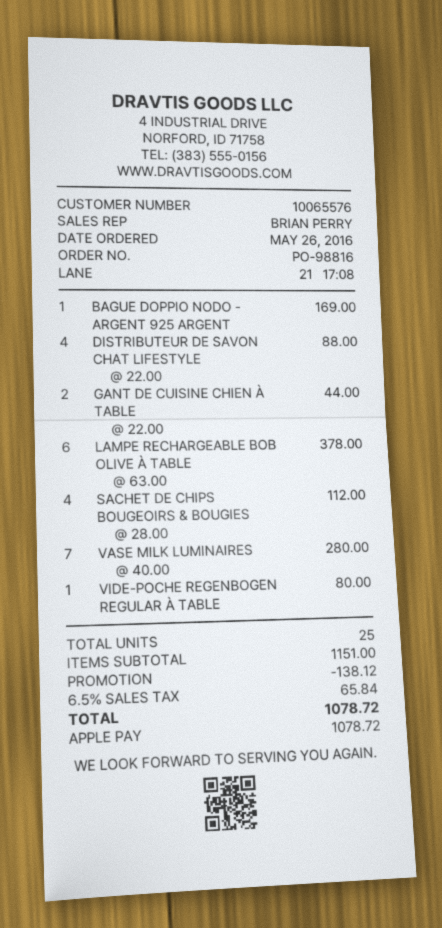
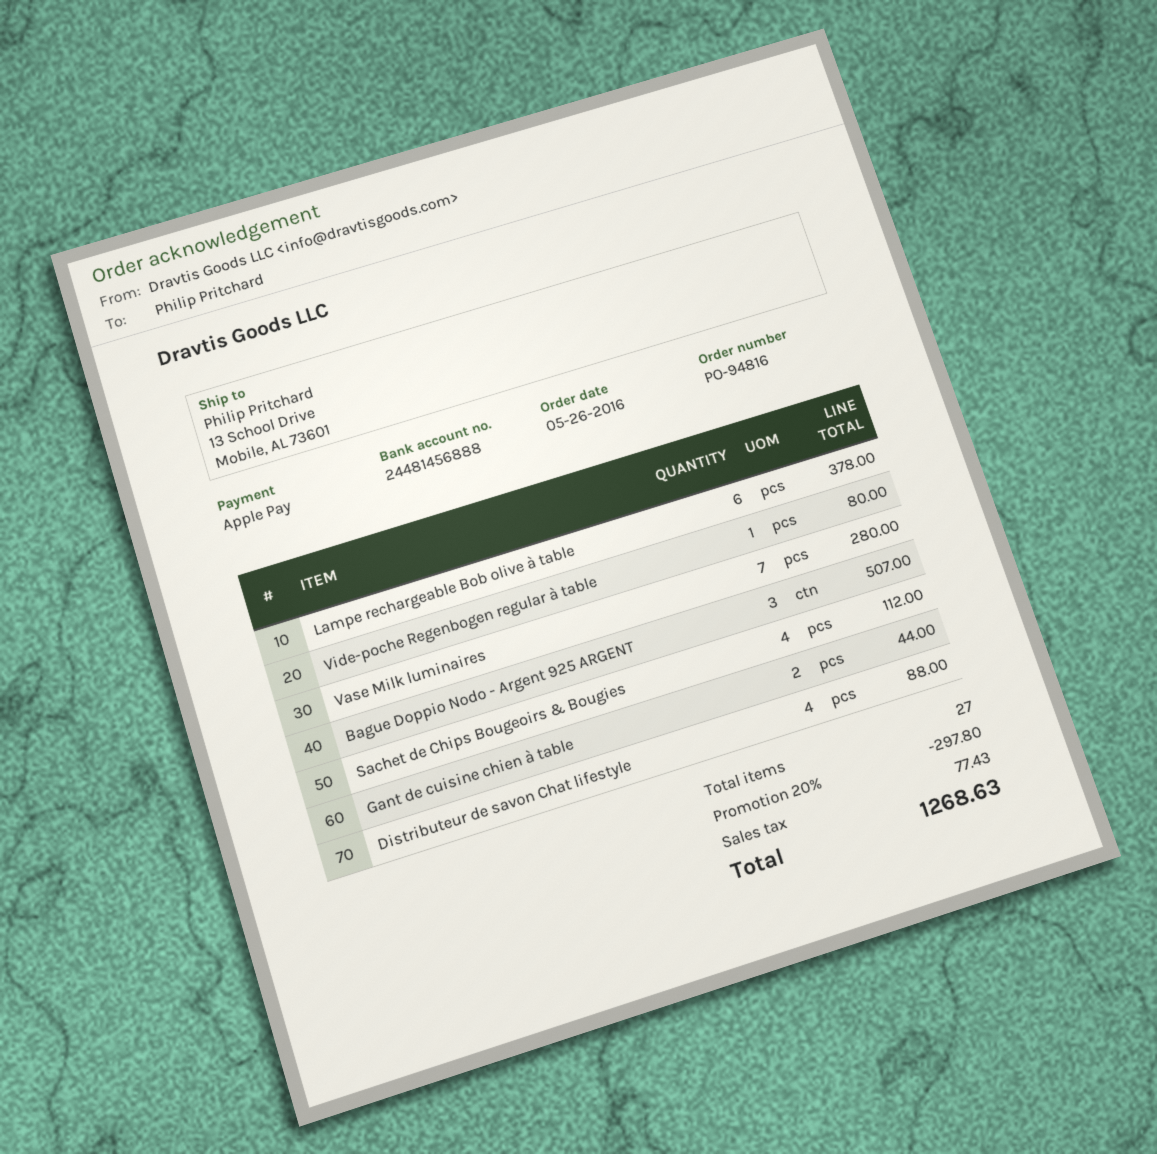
order number: PO-98816 -> PO-94816
BAGUE DOPPIO NODO - ARGENT 925 ARGENT: 1 for 169.00 -> 3 for 507.00
total quantity: 25 -> 27
discount: 138.12 -> 297.80
tax: 65.84 -> 77.43
total: 1078.72 -> 1268.63

